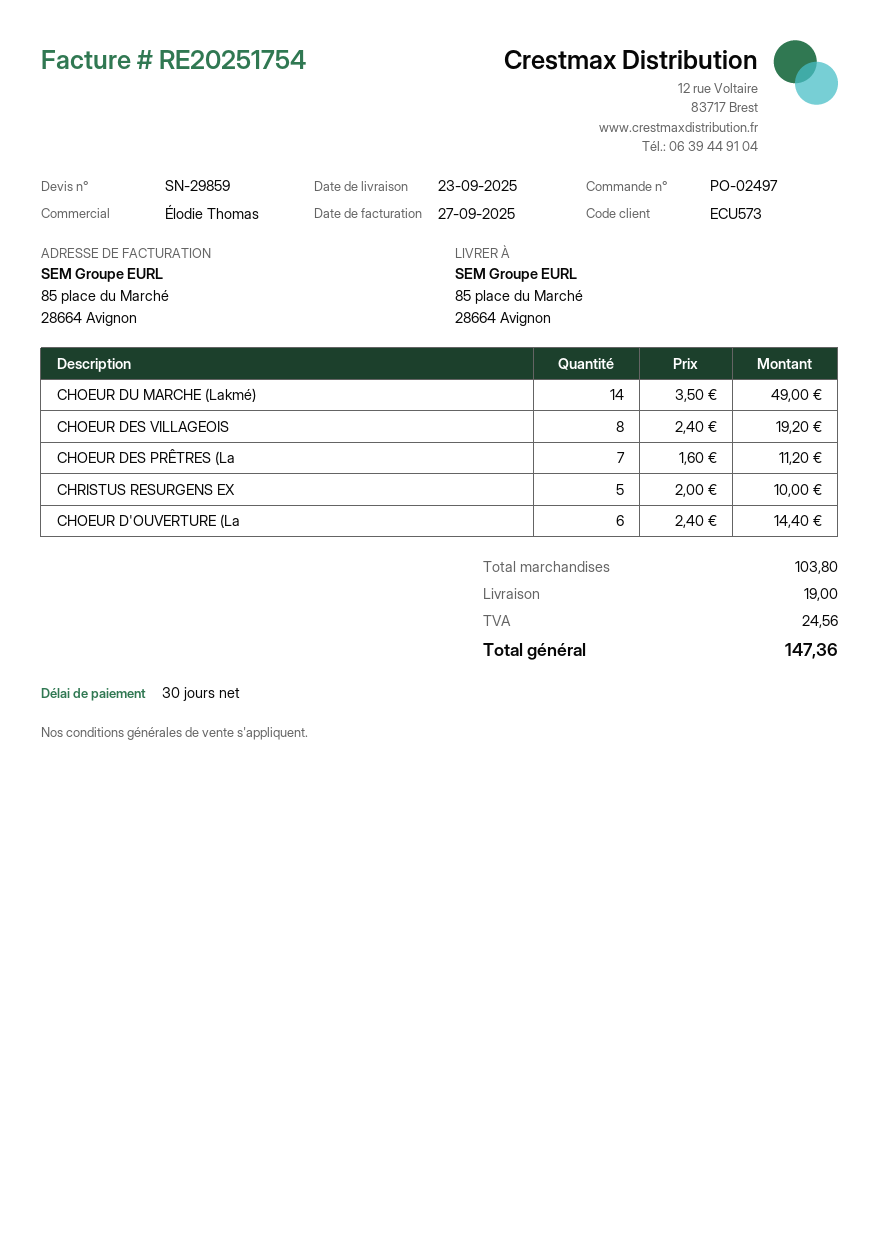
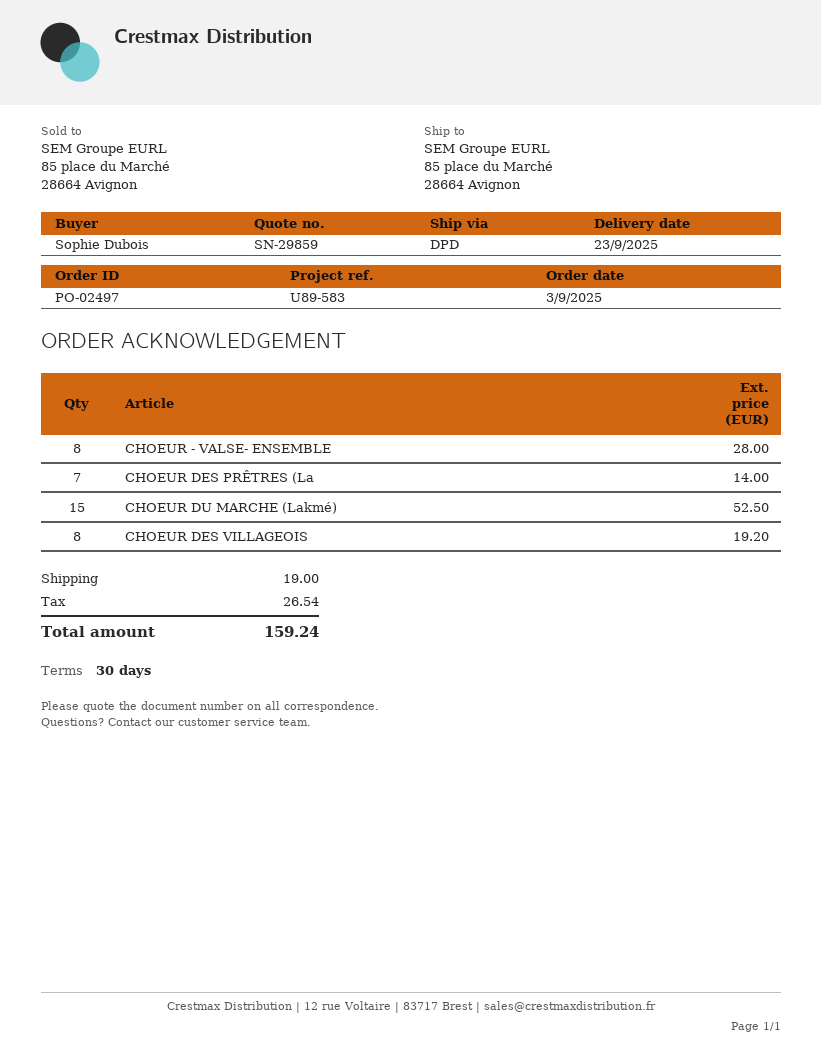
CHOEUR DU MARCHE (Lakmé): 14 for 49.00 -> 15 for 52.50
CHOEUR DES PRÊTRES (La: 7 for 11.20 -> 7 for 14.00
CHRISTUS RESURGENS EX: 5 for 10.00 -> none
CHOEUR D'OUVERTURE (La: 6 for 14.40 -> none
CHOEUR - VALSE- ENSEMBLE: none -> 8 for 28.00
tax: 24.56 -> 26.54
total: 147.36 -> 159.24

